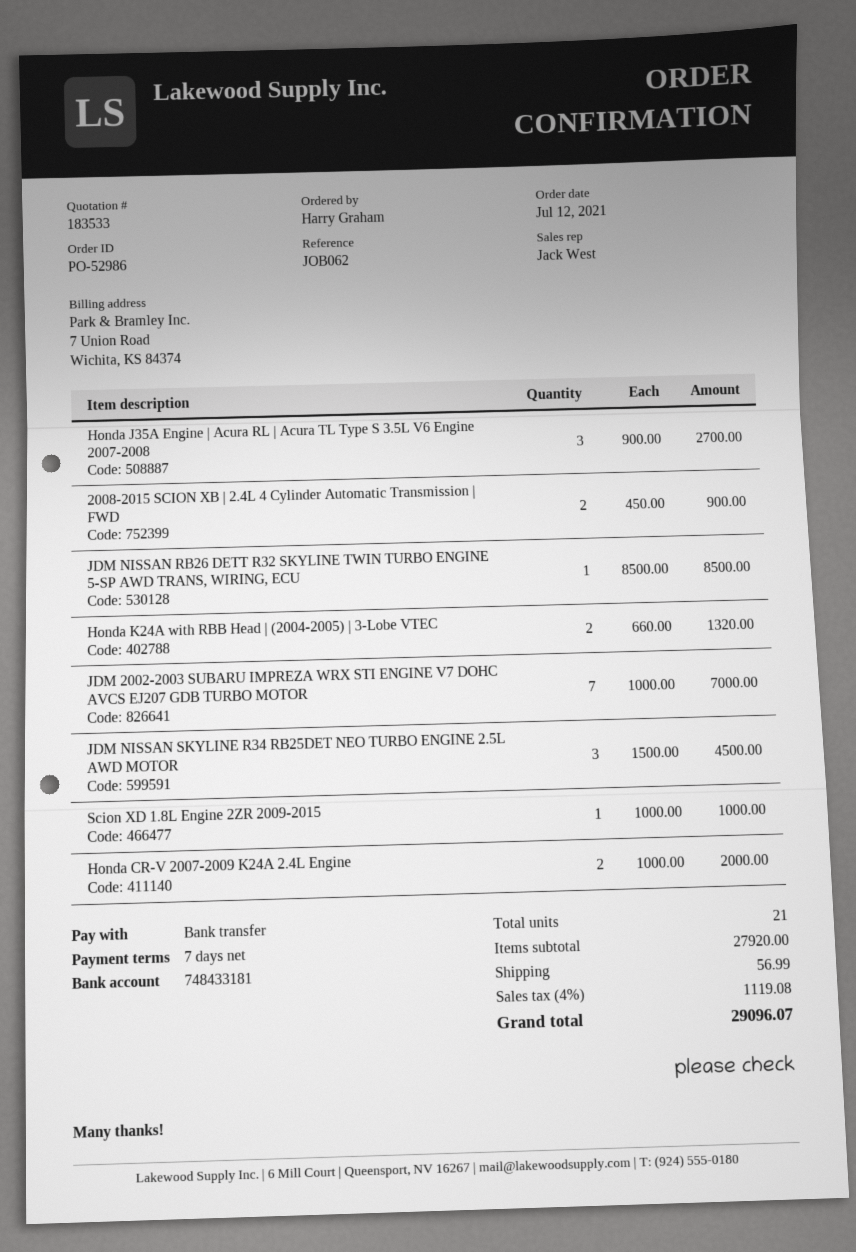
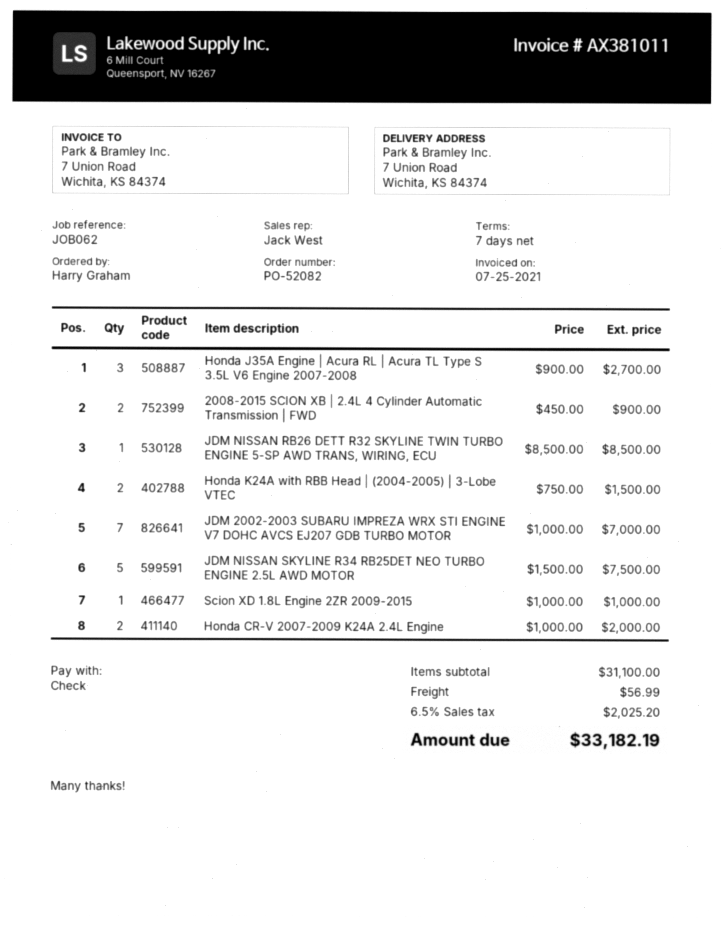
order number: PO-52986 -> PO-52082
payment method: bank transfer -> cheque
Honda K24A with RBB Head | (2004-2005) | 3-Lobe VTEC: 2 x 660.00 = 1320.00 -> 2 x 750.00 = 1500.00
JDM NISSAN SKYLINE R34 RB25DET NEO TURBO ENGINE 2.5L AWD MOTOR: 3 x 1500.00 = 4500.00 -> 5 x 1500.00 = 7500.00
subtotal: 27920.00 -> 31100.00
tax: 4% = 1119.08 -> 6.5% = 2025.20
total: 29096.07 -> 33182.19

